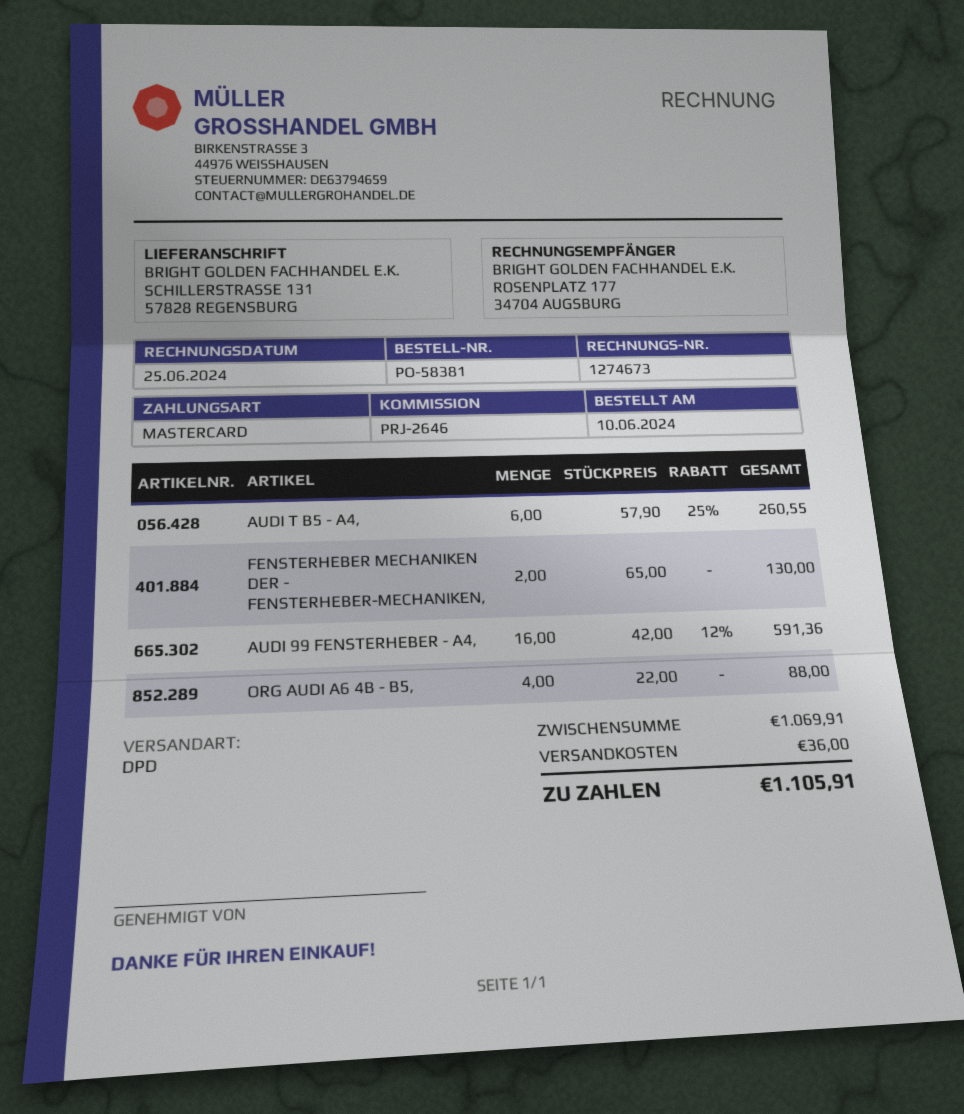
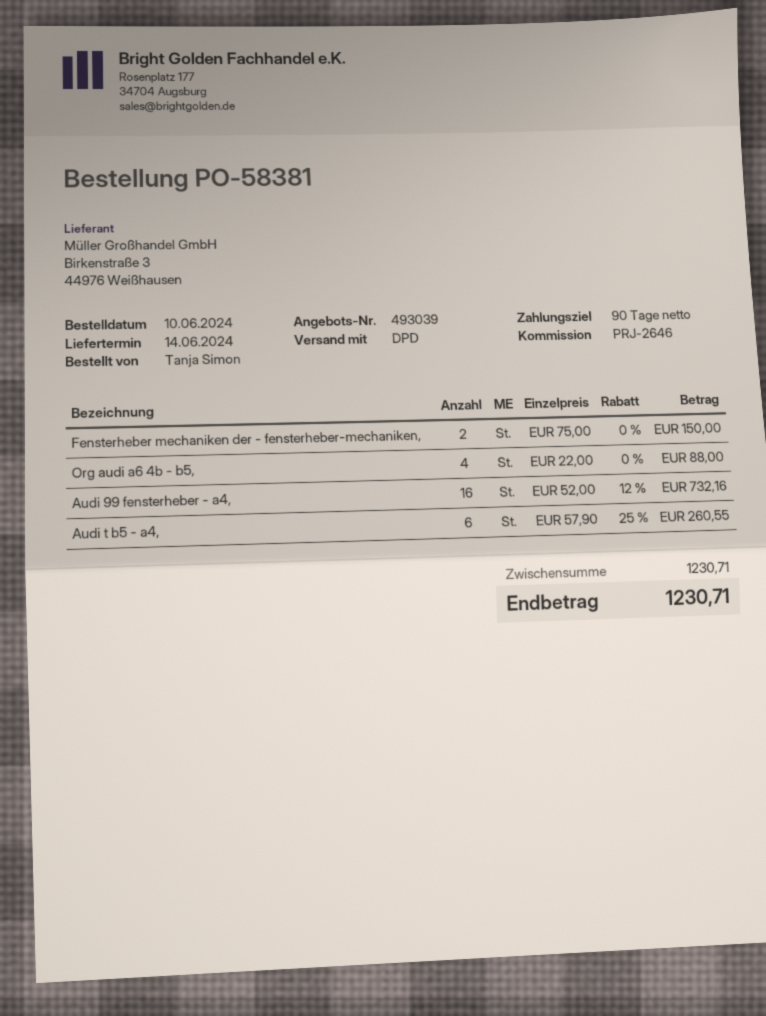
FENSTERHEBER MECHANIKEN DER - FENSTERHEBER-MECHANIKEN,: 2 x 65.00 = 130.00 -> 2 x 75.00 = 150.00
AUDI 99 FENSTERHEBER - A4,: 16 x 42.00 - 12% = 591.36 -> 16 x 52.00 - 12% = 732.16
subtotal: 1069.91 -> 1230.71
shipping: 36.00 -> none
total: 1105.91 -> 1230.71

